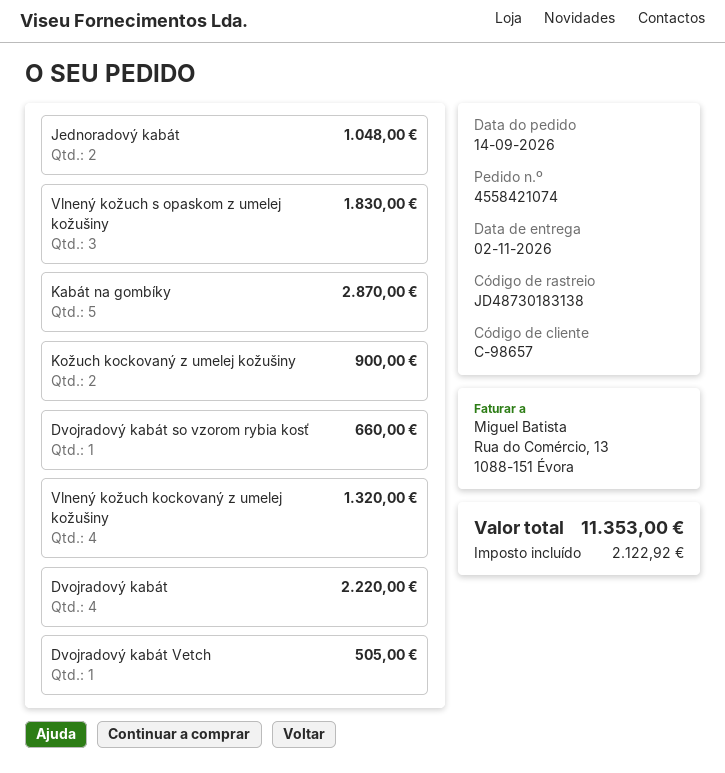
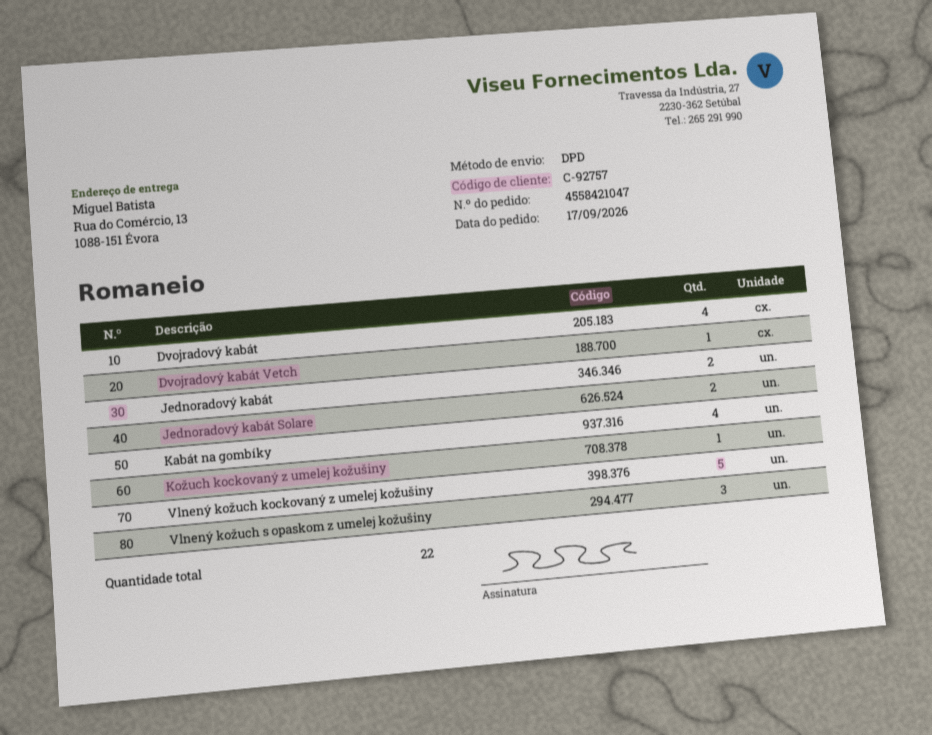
order number: 4558421074 -> 4558421047
order date: 2026-09-14 -> 2026-09-17
customer number: C-98657 -> C-92757
Kabát na gombíky: 5 -> 4
Kožuch kockovaný z umelej kožušiny: 2 -> 1
Dvojradový kabát so vzorom rybia kosť: 1 -> none
Vlnený kožuch kockovaný z umelej kožušiny: 4 -> 5
Jednoradový kabát Solare: none -> 2

